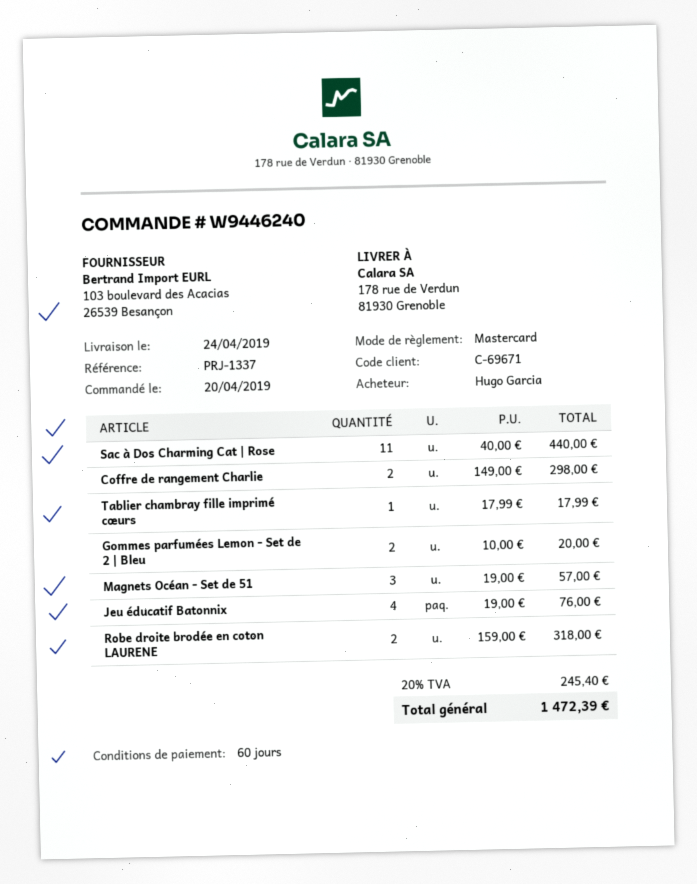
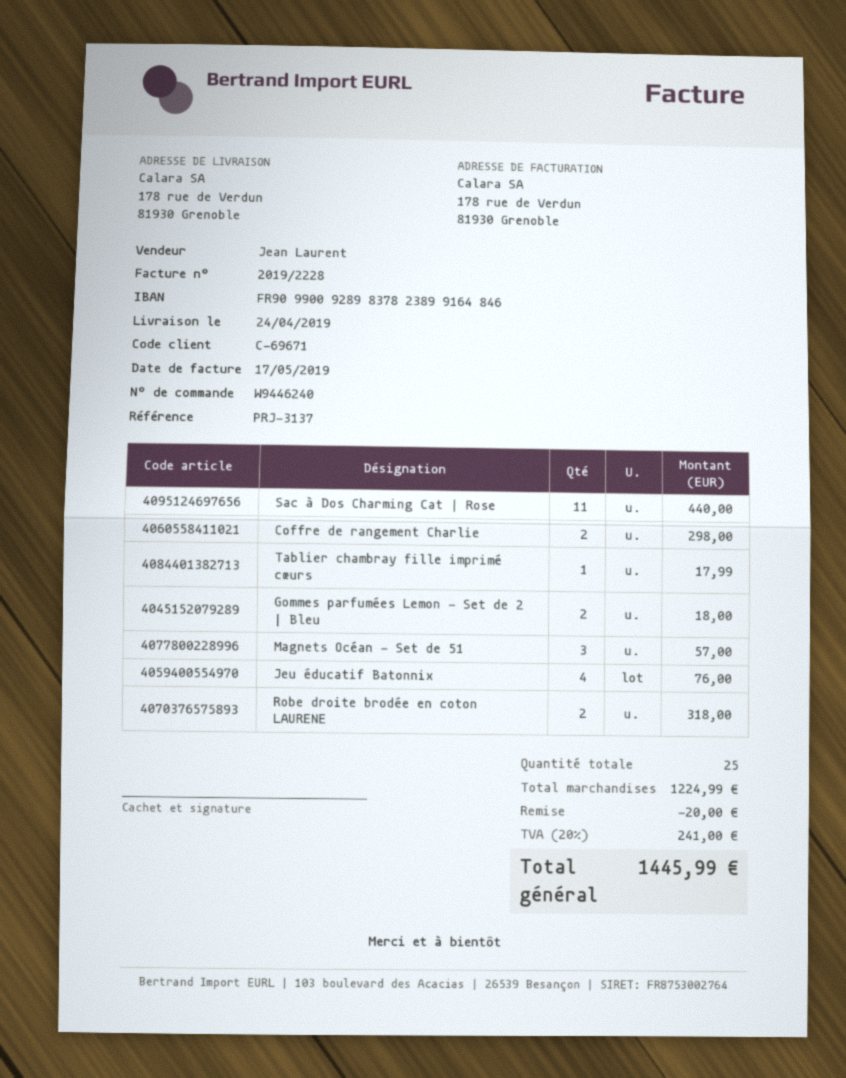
reference: PRJ-1337 -> PRJ-3137
Gommes parfumées Lemon - Set de 2 | Bleu: 2 for 20.00 -> 2 for 18.00
discount: none -> 20.00
tax: 20% = 245.40 -> 20% = 241.00
total: 1472.39 -> 1445.99

